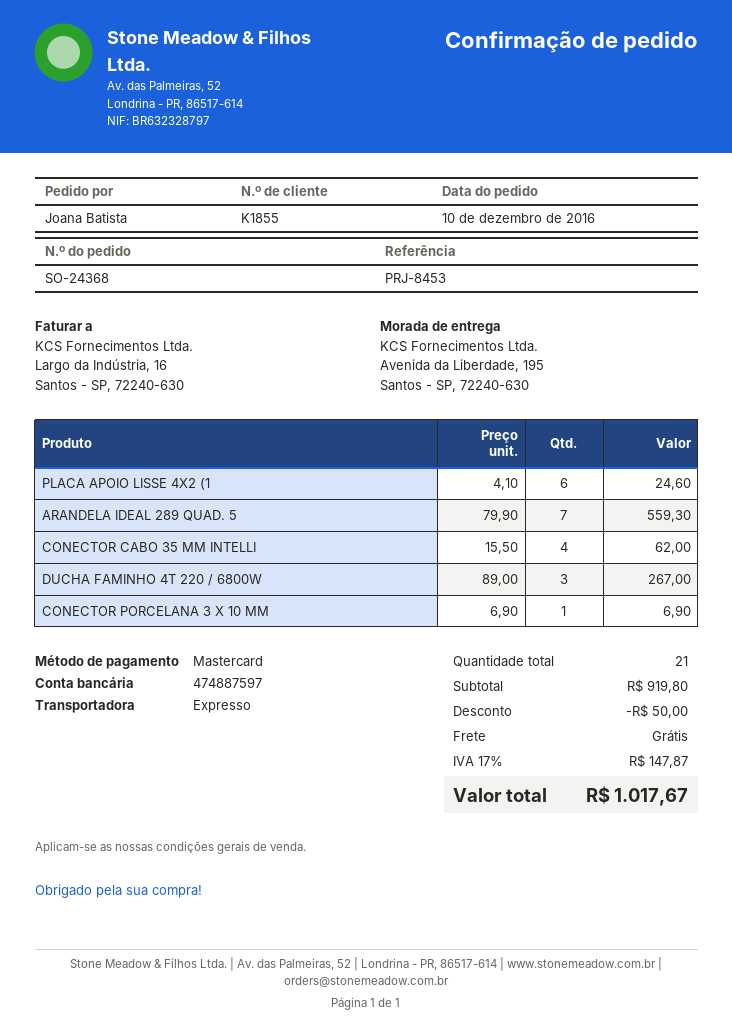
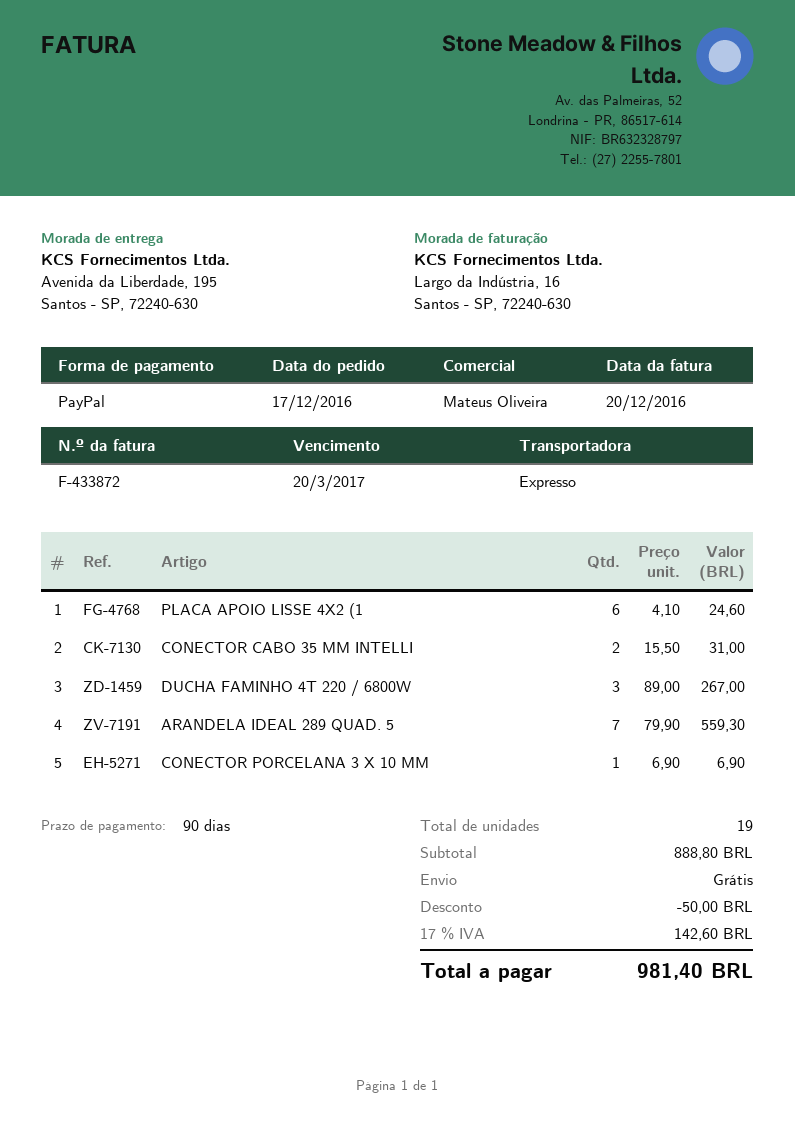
order date: 2016-12-10 -> 2016-12-17
payment method: Mastercard -> PayPal
CONECTOR CABO 35 MM INTELLI: 4 x 15.50 = 62.00 -> 2 x 15.50 = 31.00
total quantity: 21 -> 19
subtotal: 919.80 -> 888.80
tax: 17% = 147.87 -> 17% = 142.60
total: 1017.67 -> 981.40

